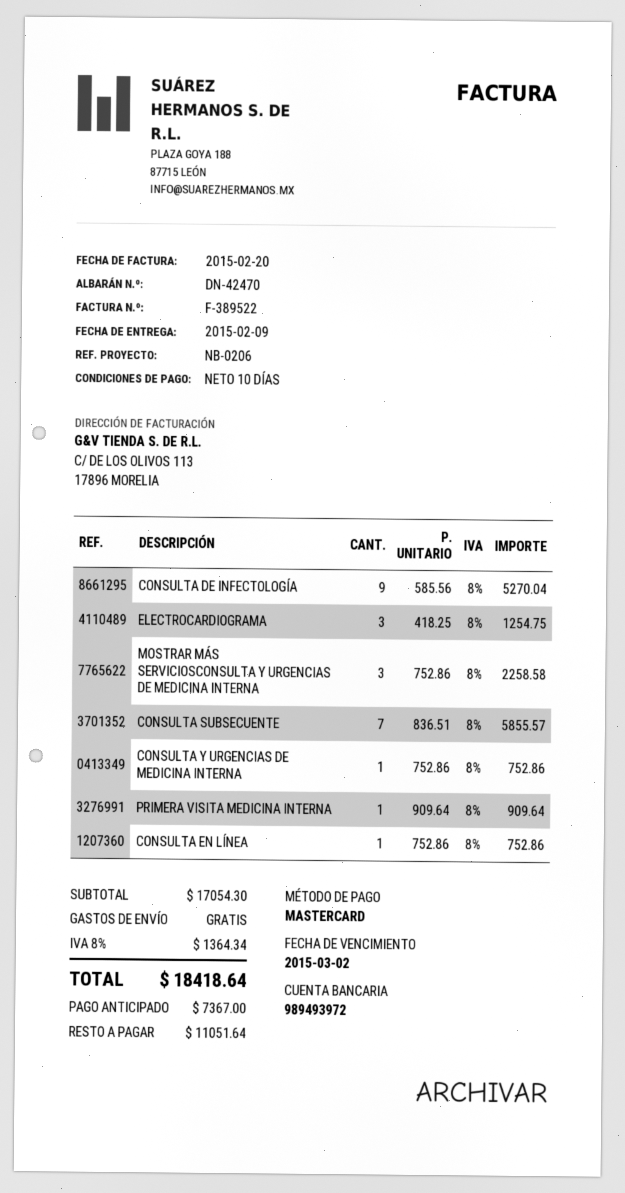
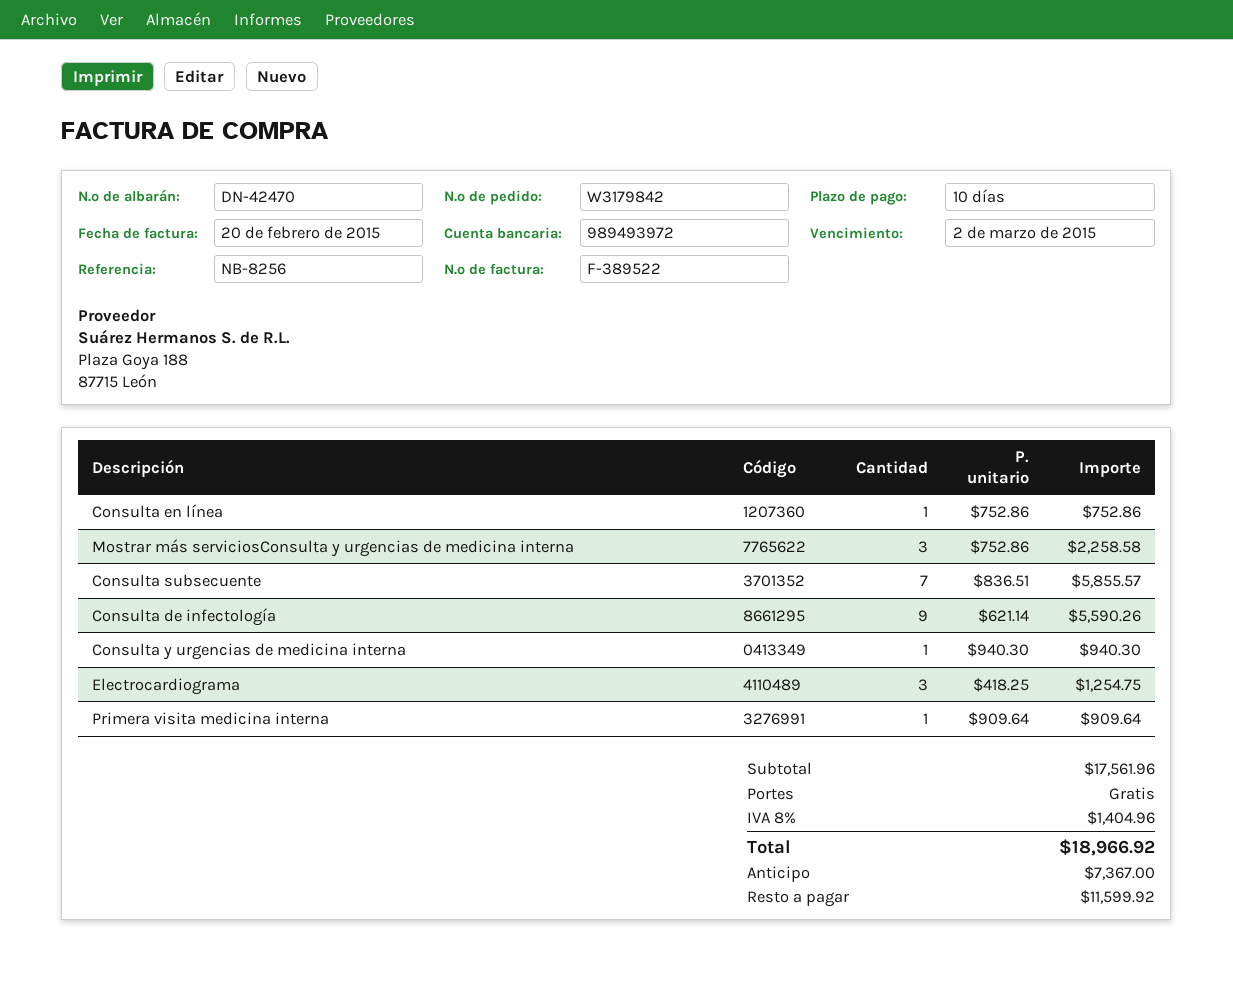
reference: NB-0206 -> NB-8256
CONSULTA DE INFECTOLOGÍA: 9 x 585.56 = 5270.04 -> 9 x 621.14 = 5590.26
CONSULTA Y URGENCIAS DE MEDICINA INTERNA: 1 x 752.86 = 752.86 -> 1 x 940.30 = 940.30
subtotal: 17054.30 -> 17561.96
tax: 8% = 1364.34 -> 8% = 1404.96
total: 18418.64 -> 18966.92
balance: 11051.64 -> 11599.92

